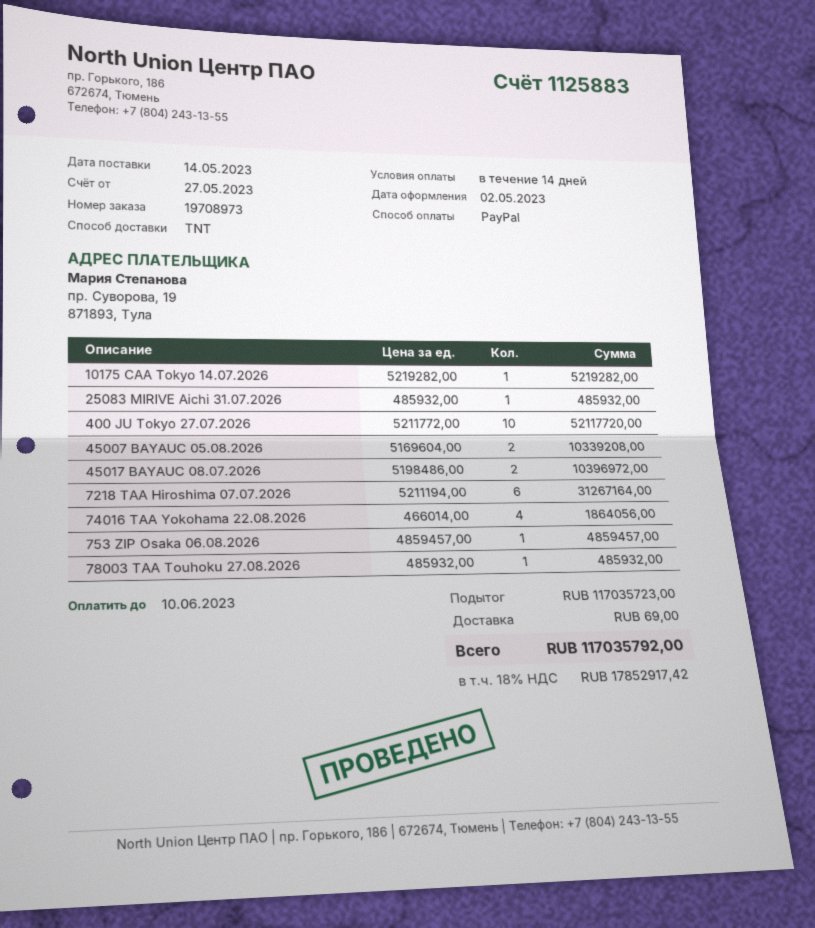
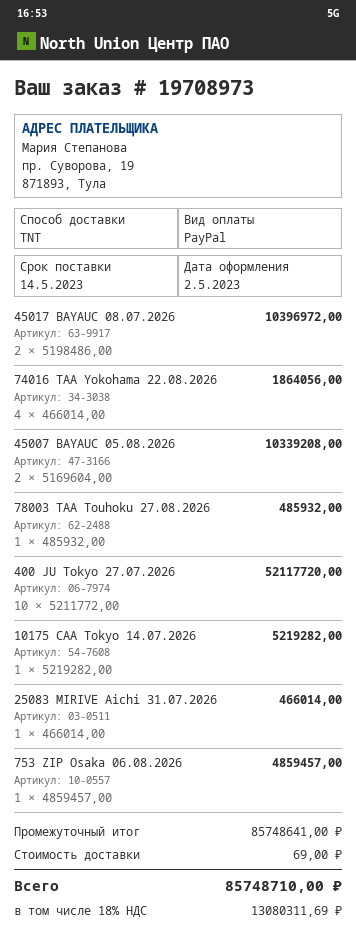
25083 MIRIVE Aichi 31.07.2026: 1 x 485932.00 = 485932.00 -> 1 x 466014.00 = 466014.00
7218 TAA Hiroshima 07.07.2026: 6 x 5211194.00 = 31267164.00 -> none
subtotal: 117035723.00 -> 85748641.00
tax: 18% = 17852917.42 -> 18% = 13080311.69
total: 117035792.00 -> 85748710.00

